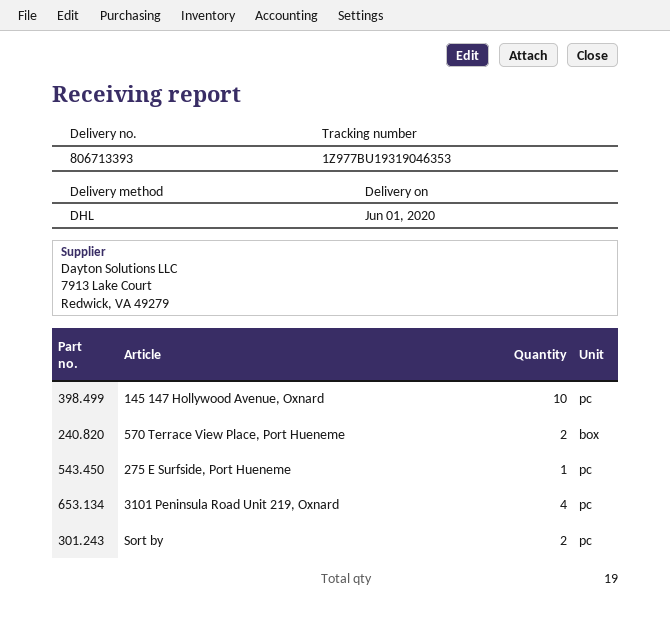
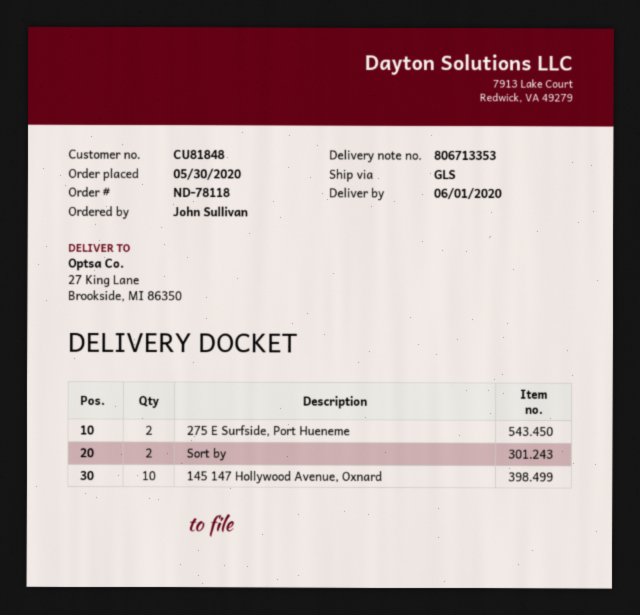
delivery note number: 806713393 -> 806713353
shipping method: DHL -> GLS
570 Terrace View Place, Port Hueneme: 2 -> none
275 E Surfside, Port Hueneme: 1 -> 2
3101 Peninsula Road Unit 219, Oxnard: 4 -> none

